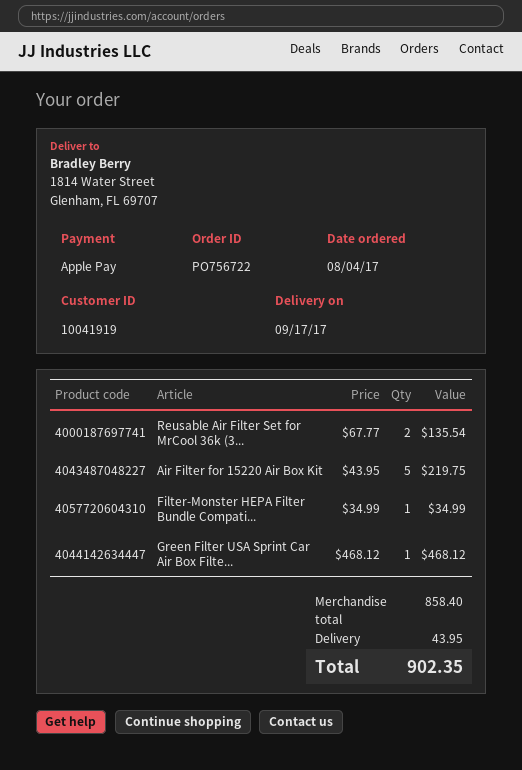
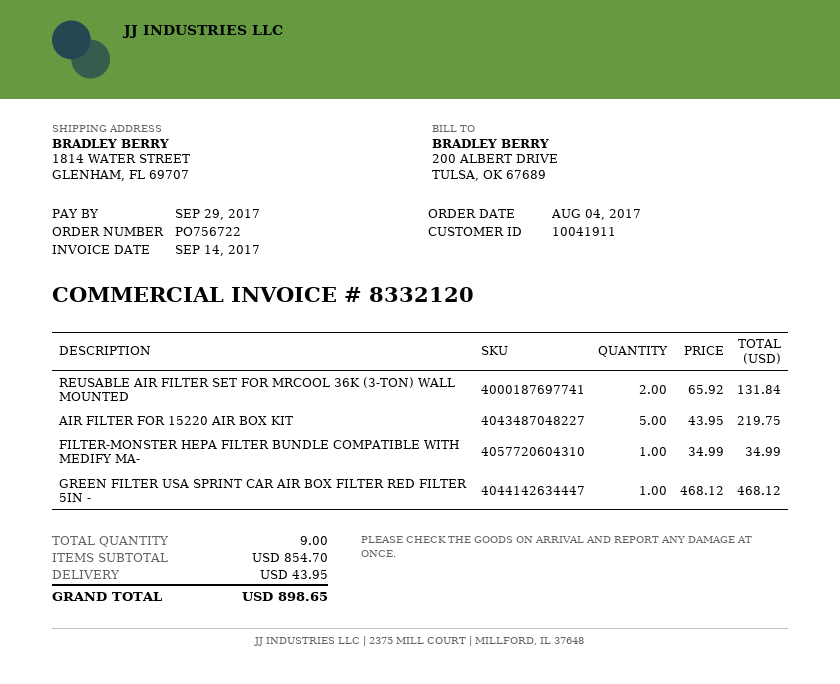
customer number: 10041919 -> 10041911
Reusable Air Filter Set for MrCool 36k (3...: 2 x 67.77 = 135.54 -> 2 x 65.92 = 131.84
subtotal: 858.40 -> 854.70
total: 902.35 -> 898.65

